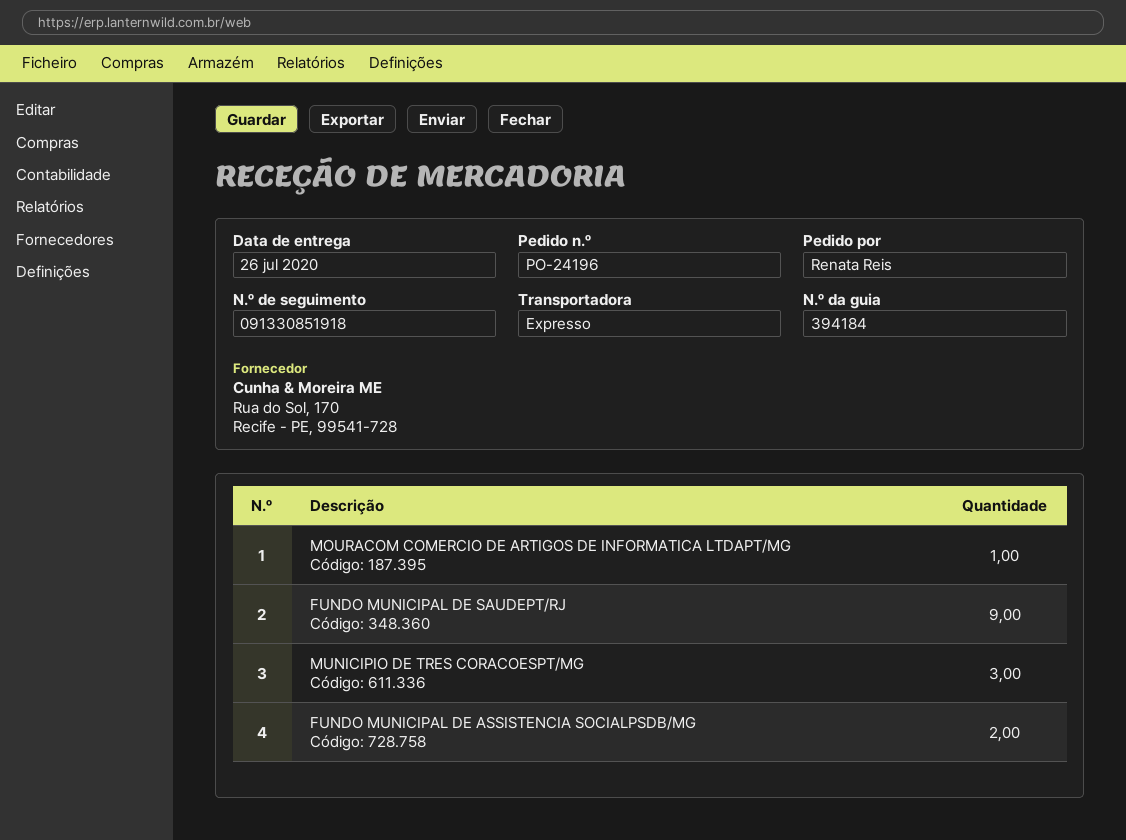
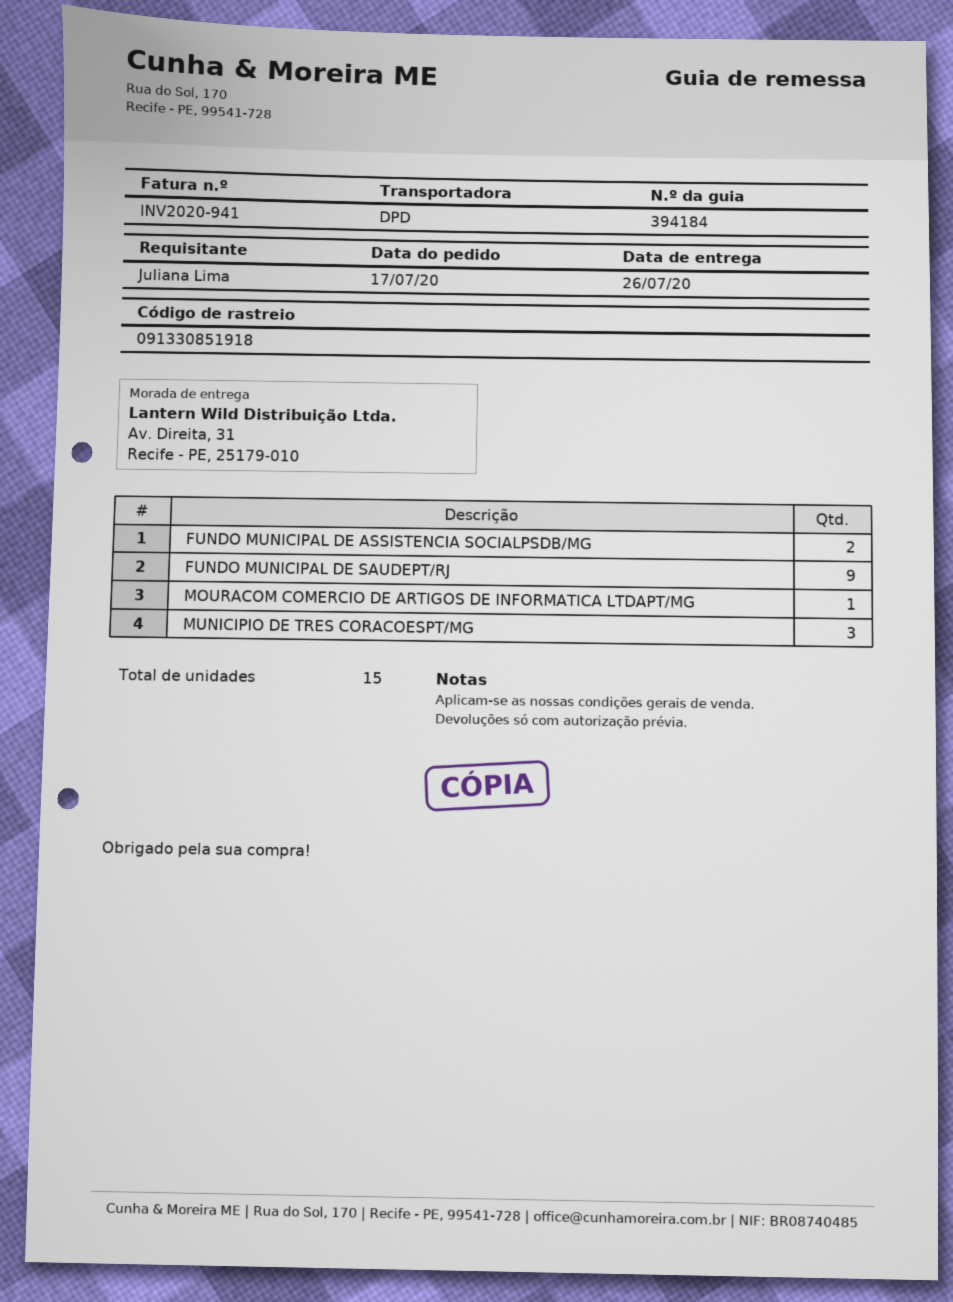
ordered by: Renata Reis -> Juliana Lima
shipping method: express -> DPD

